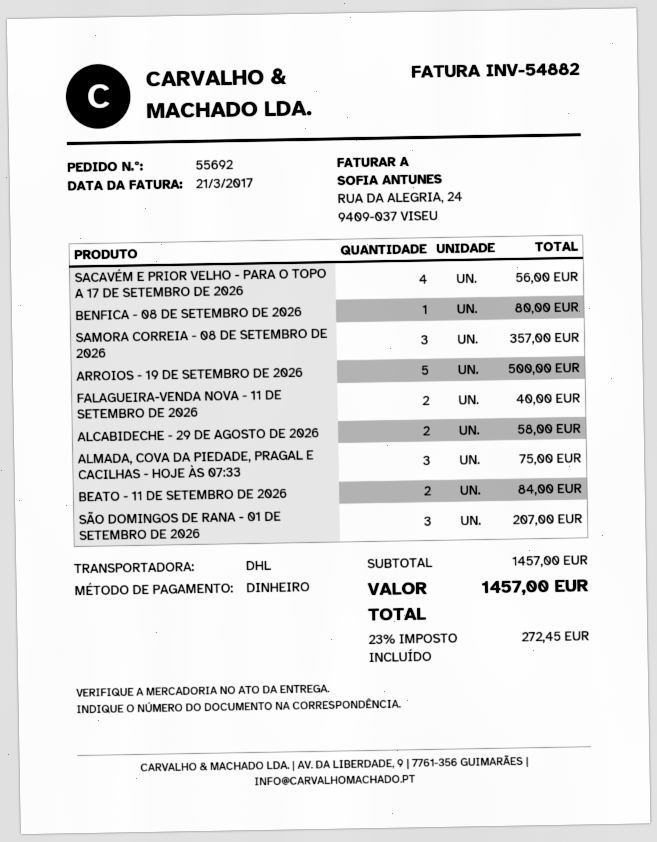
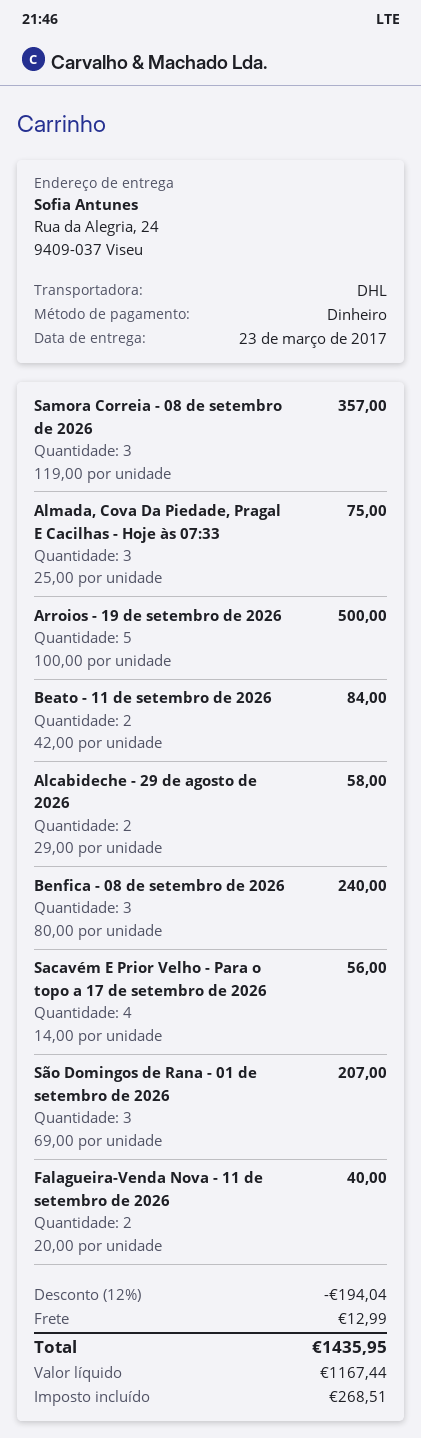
BENFICA - 08 DE SETEMBRO DE 2026: 1 for 80.00 -> 3 for 240.00
discount: none -> 12% = 194.04
shipping: none -> 12.99
tax: 272.45 -> 268.51
total: 1457.00 -> 1435.95

